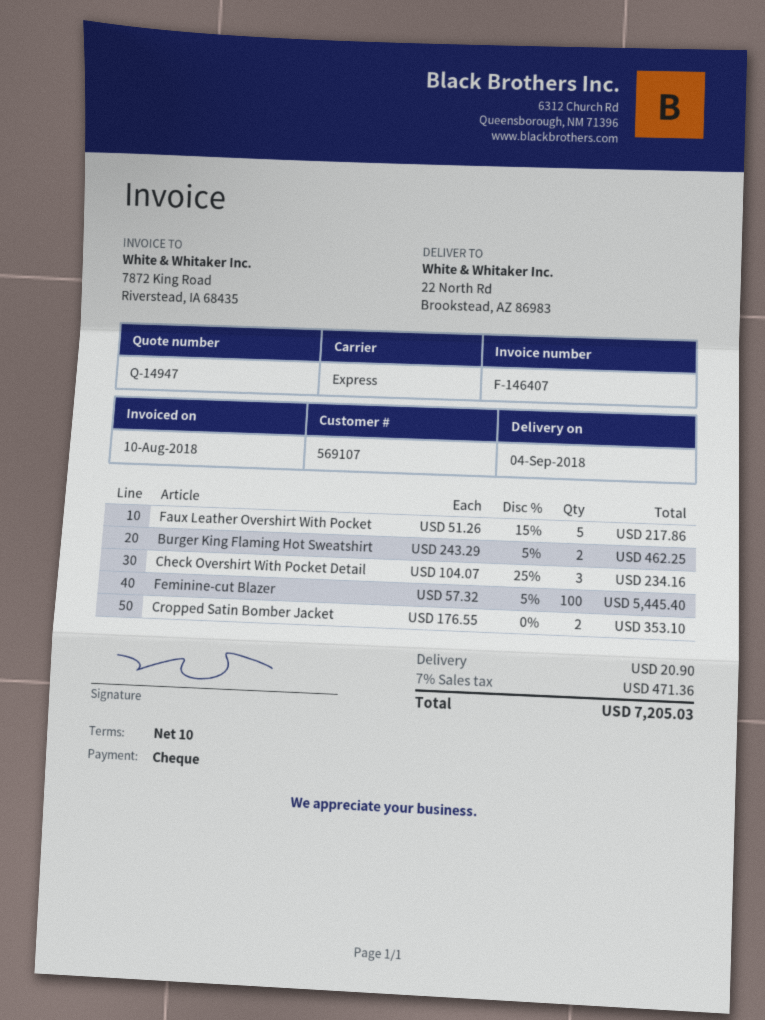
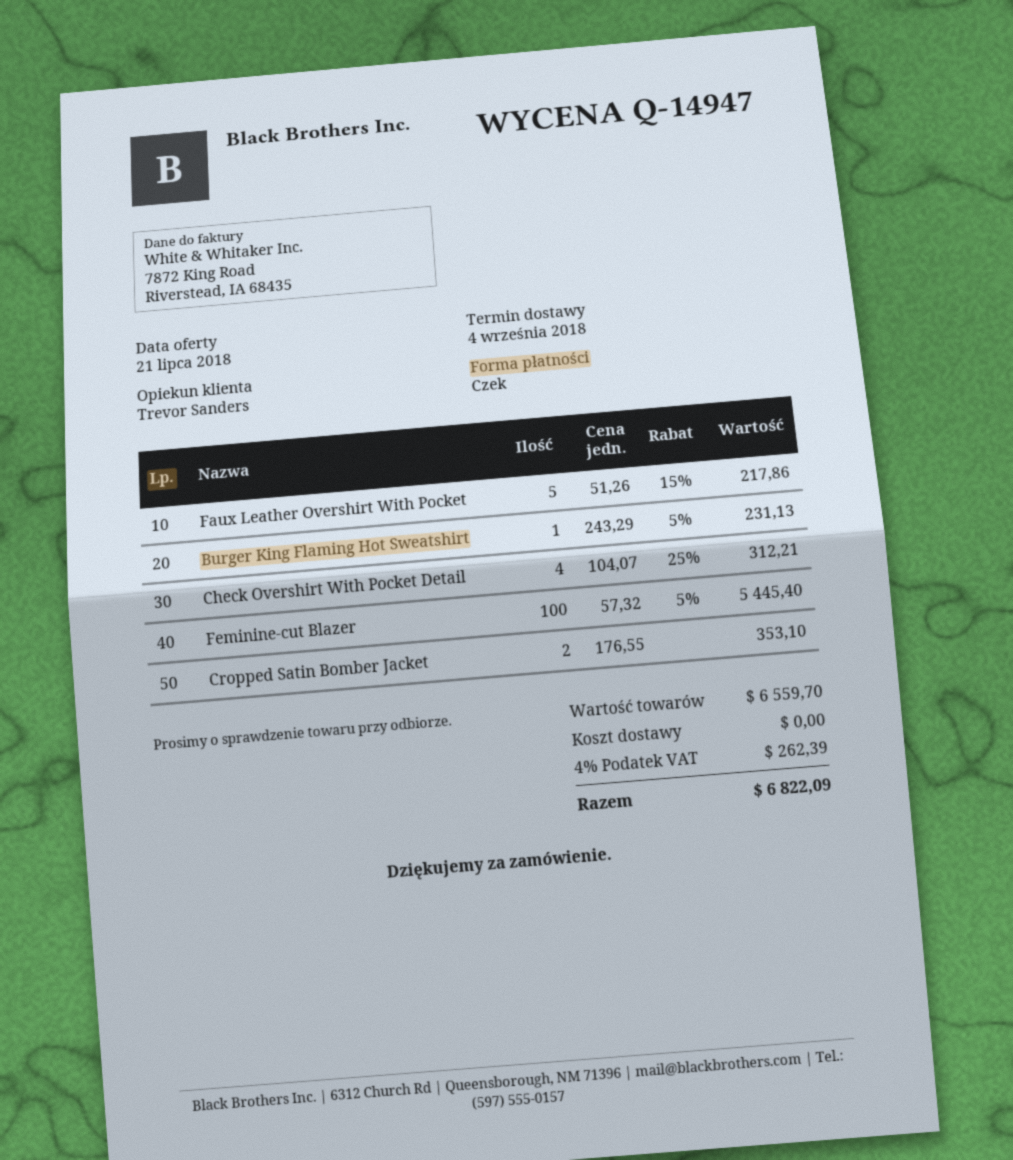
Burger King Flaming Hot Sweatshirt: 2 x 243.29 - 5% = 462.25 -> 1 x 243.29 - 5% = 231.13
Check Overshirt With Pocket Detail: 3 x 104.07 - 25% = 234.16 -> 4 x 104.07 - 25% = 312.21
shipping: 20.90 -> 0.00
tax: 7% = 471.36 -> 4% = 262.39
total: 7205.03 -> 6822.09

